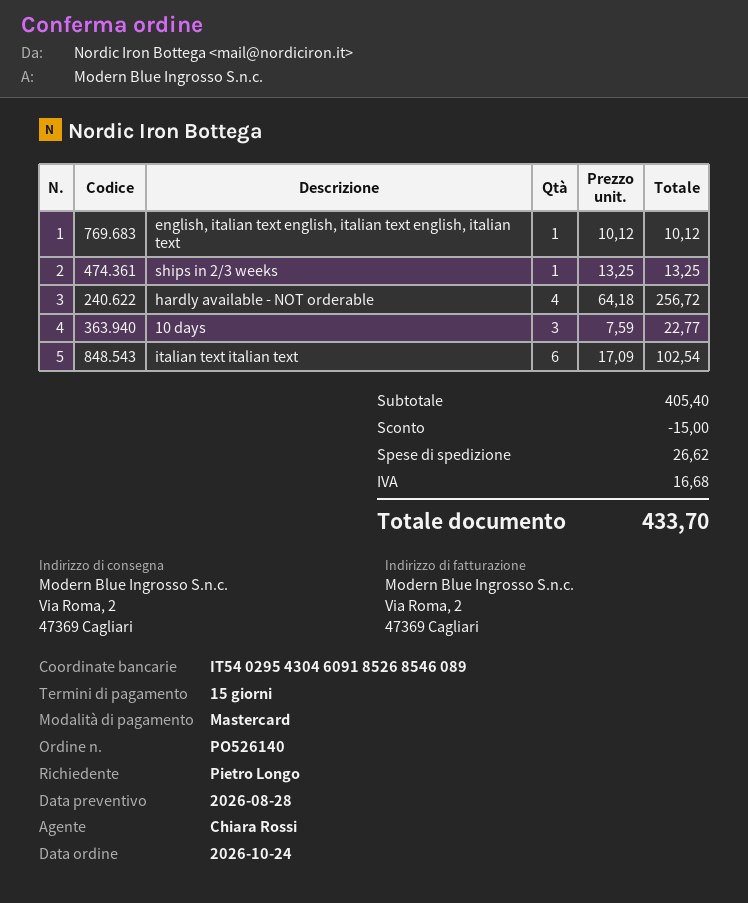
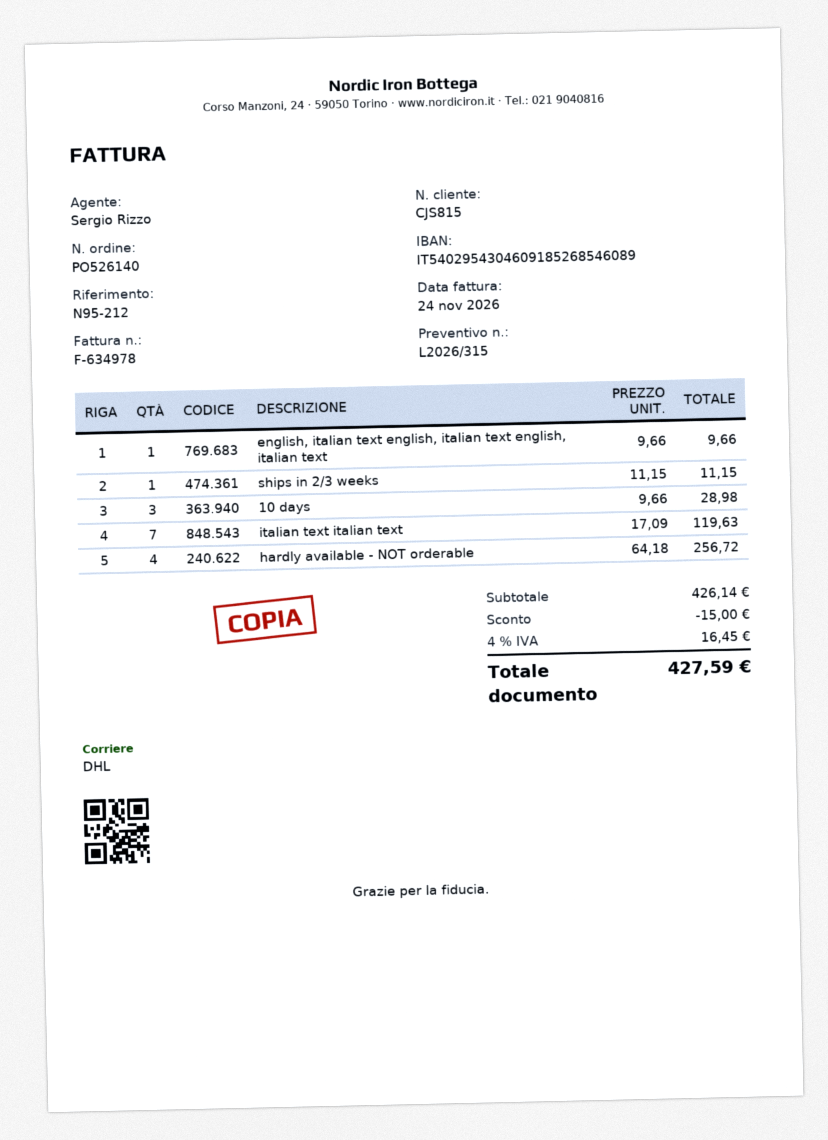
sales rep: Chiara Rossi -> Sergio Rizzo
english, italian text english, italian text english, italian text: 1 x 10.12 = 10.12 -> 1 x 9.66 = 9.66
ships in 2/3 weeks: 1 x 13.25 = 13.25 -> 1 x 11.15 = 11.15
10 days: 3 x 7.59 = 22.77 -> 3 x 9.66 = 28.98
italian text italian text: 6 x 17.09 = 102.54 -> 7 x 17.09 = 119.63
subtotal: 405.40 -> 426.14
shipping: 26.62 -> none
tax: 16.68 -> 16.45
total: 433.70 -> 427.59

